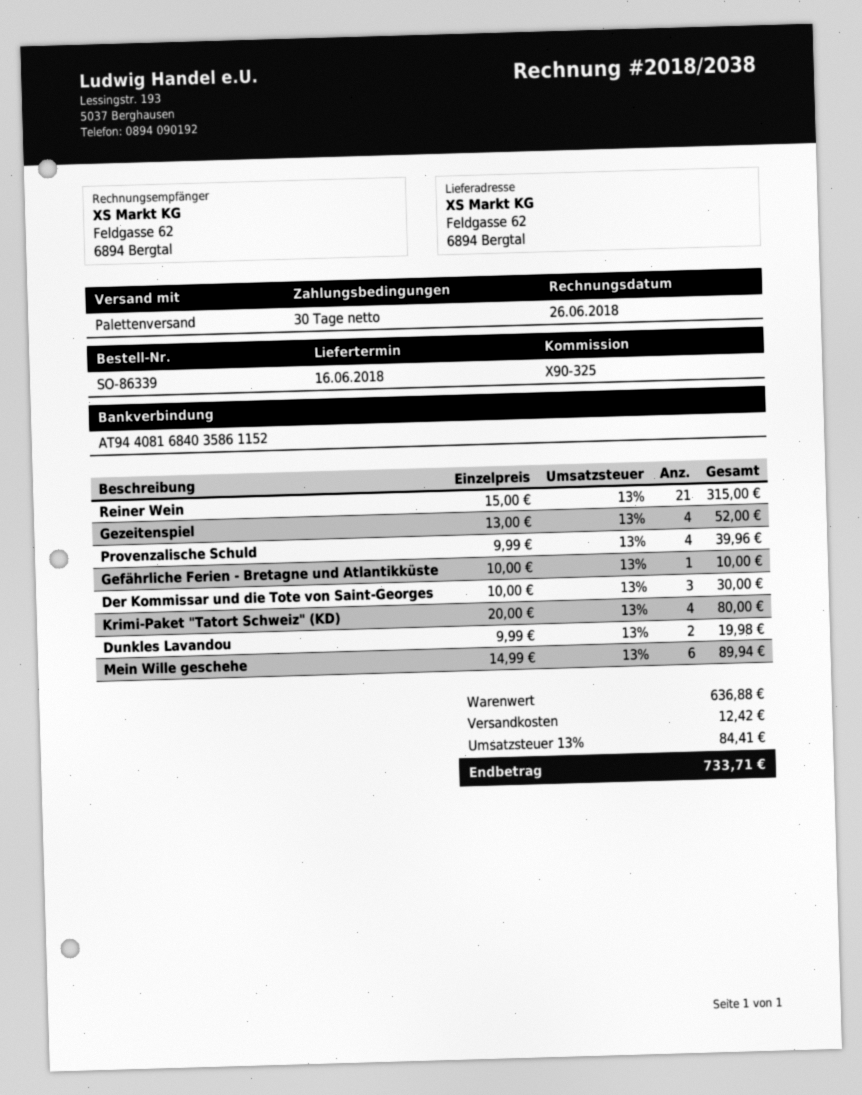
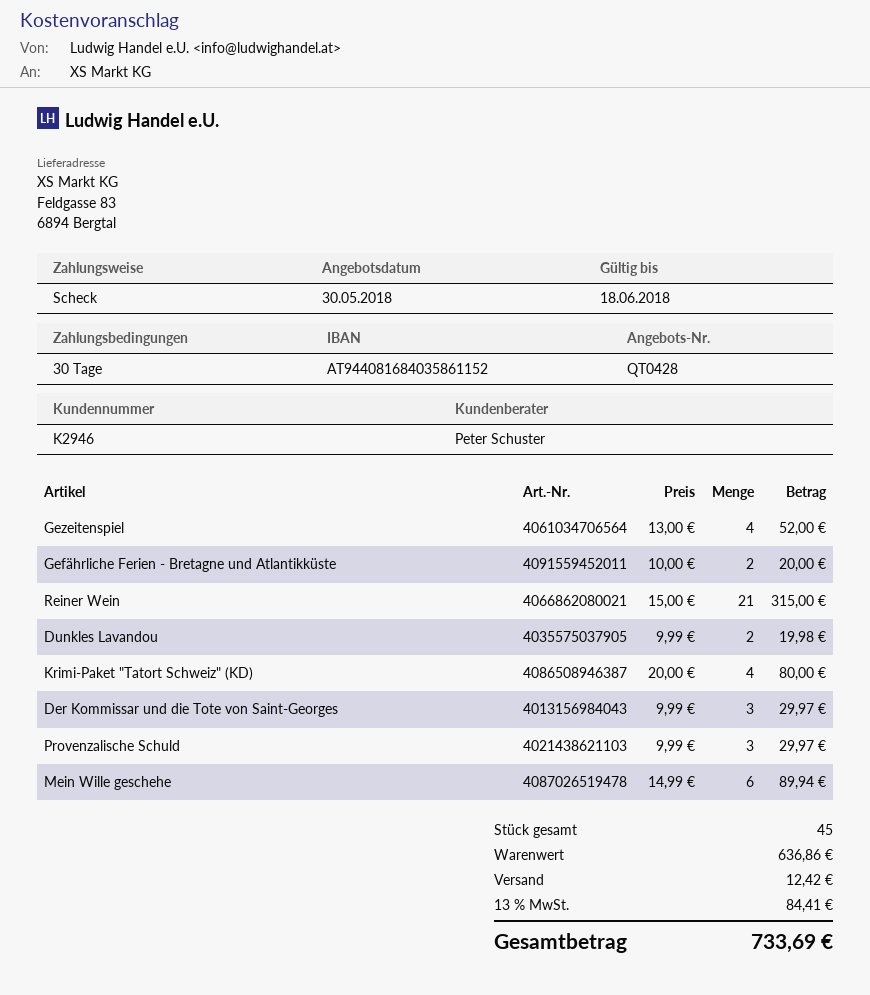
ship to: Feldgasse 62, 6894 Bergtal -> Feldgasse 83, 6894 Bergtal
Provenzalische Schuld: 4 x 9.99 = 39.96 -> 3 x 9.99 = 29.97
Gefährliche Ferien - Bretagne und Atlantikküste: 1 x 10.00 = 10.00 -> 2 x 10.00 = 20.00
Der Kommissar und die Tote von Saint-Georges: 3 x 10.00 = 30.00 -> 3 x 9.99 = 29.97
subtotal: 636.88 -> 636.86
total: 733.71 -> 733.69

